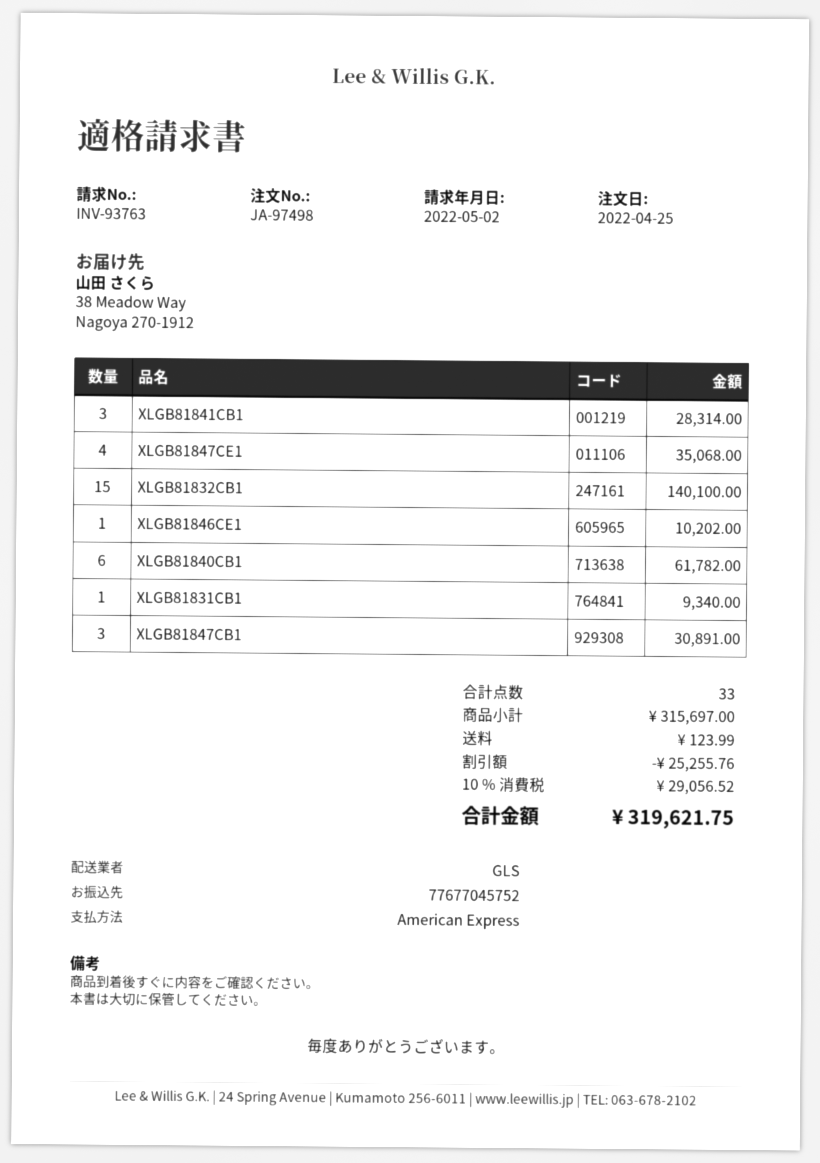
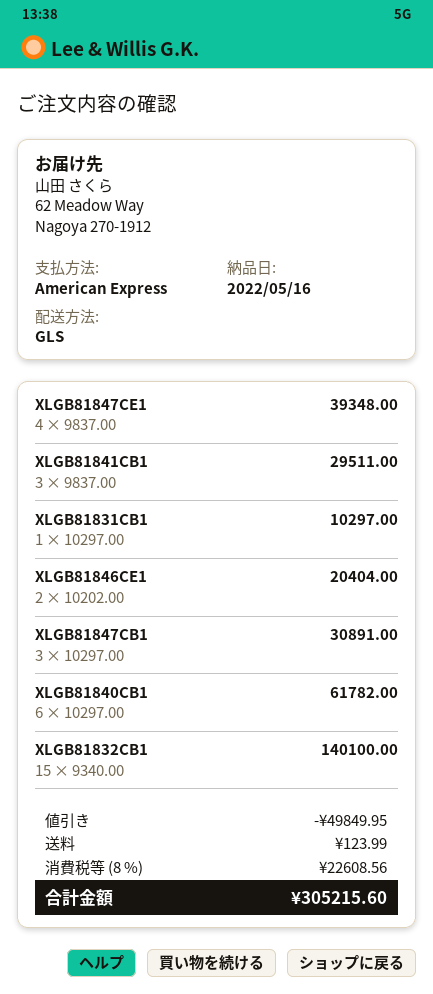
ship to: 38 Meadow Way, Nagoya 270-1912 -> 62 Meadow Way, Nagoya 270-1912
XLGB81841CB1: 3 for 28314.00 -> 3 for 29511.00
XLGB81847CE1: 4 for 35068.00 -> 4 for 39348.00
XLGB81846CE1: 1 for 10202.00 -> 2 for 20404.00
XLGB81831CB1: 1 for 9340.00 -> 1 for 10297.00
discount: 25255.76 -> 49849.95
tax: 10% = 29056.52 -> 8% = 22608.56
total: 319621.75 -> 305215.60

